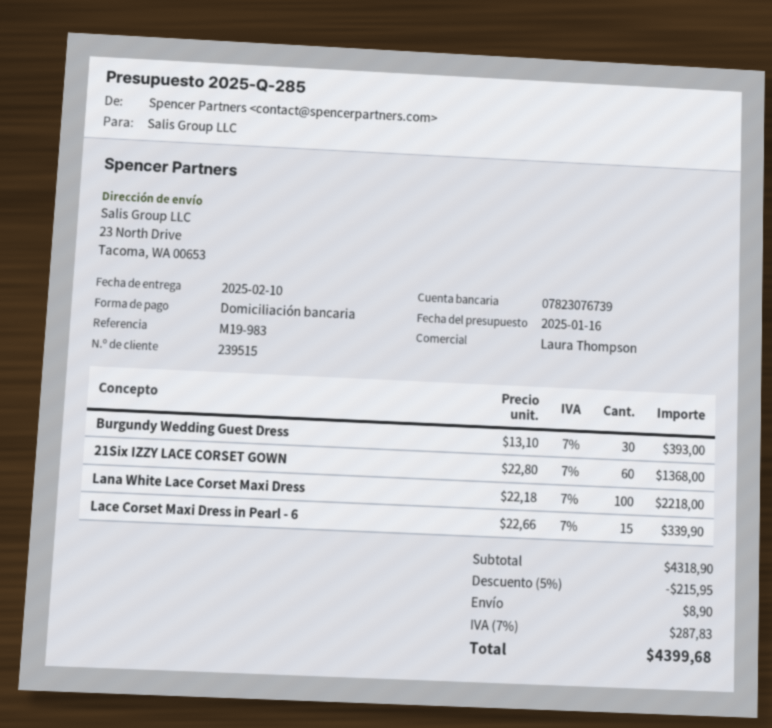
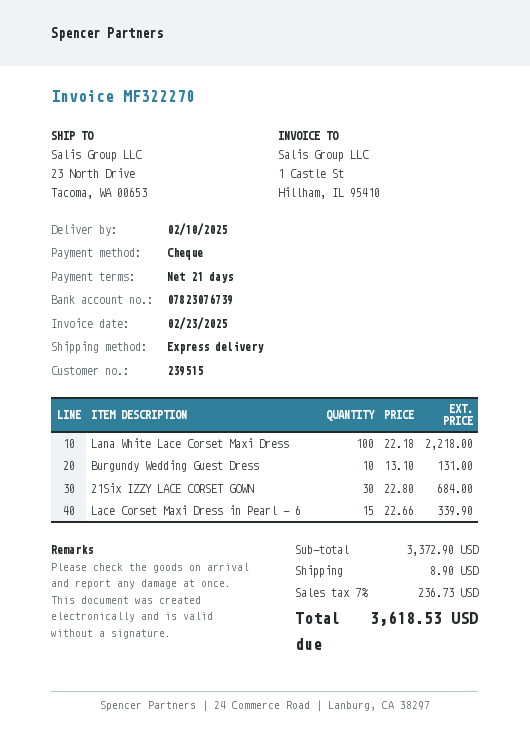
payment method: direct debit -> cheque
Burgundy Wedding Guest Dress: 30 x 13.10 = 393.00 -> 10 x 13.10 = 131.00
21Six IZZY LACE CORSET GOWN: 60 x 22.80 = 1368.00 -> 30 x 22.80 = 684.00
subtotal: 4318.90 -> 3372.90
discount: 5% = 215.95 -> none
tax: 7% = 287.83 -> 7% = 236.73
total: 4399.68 -> 3618.53

